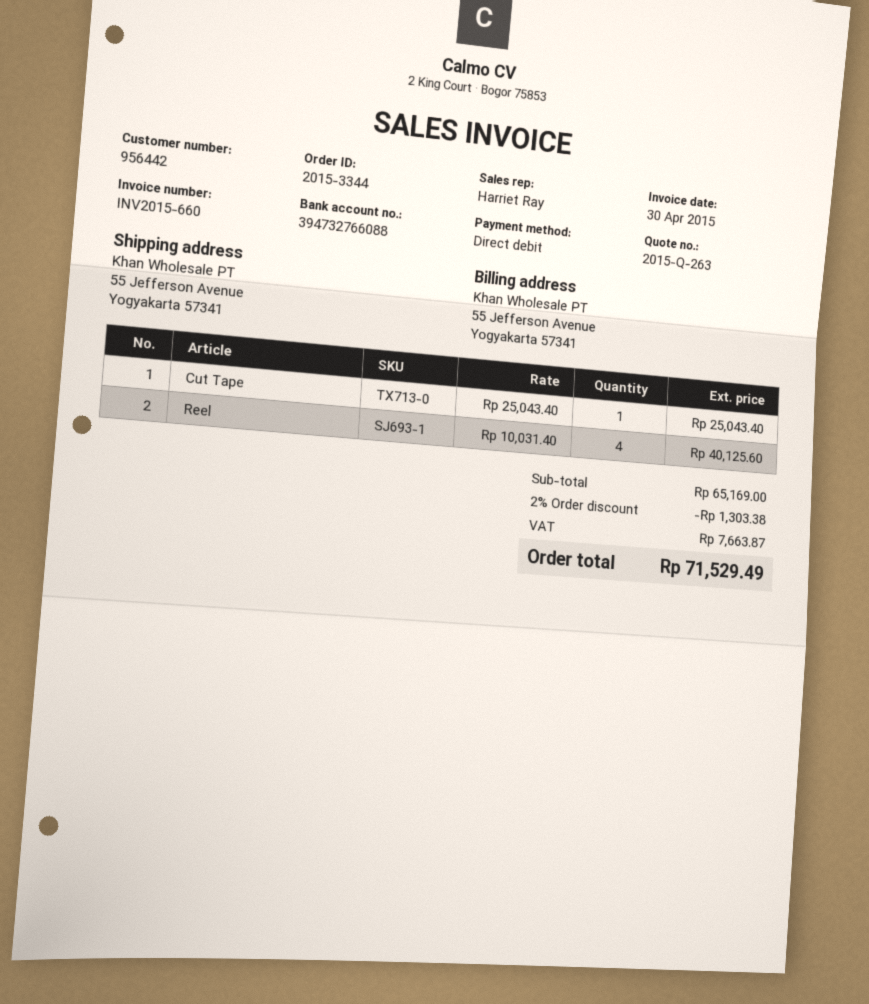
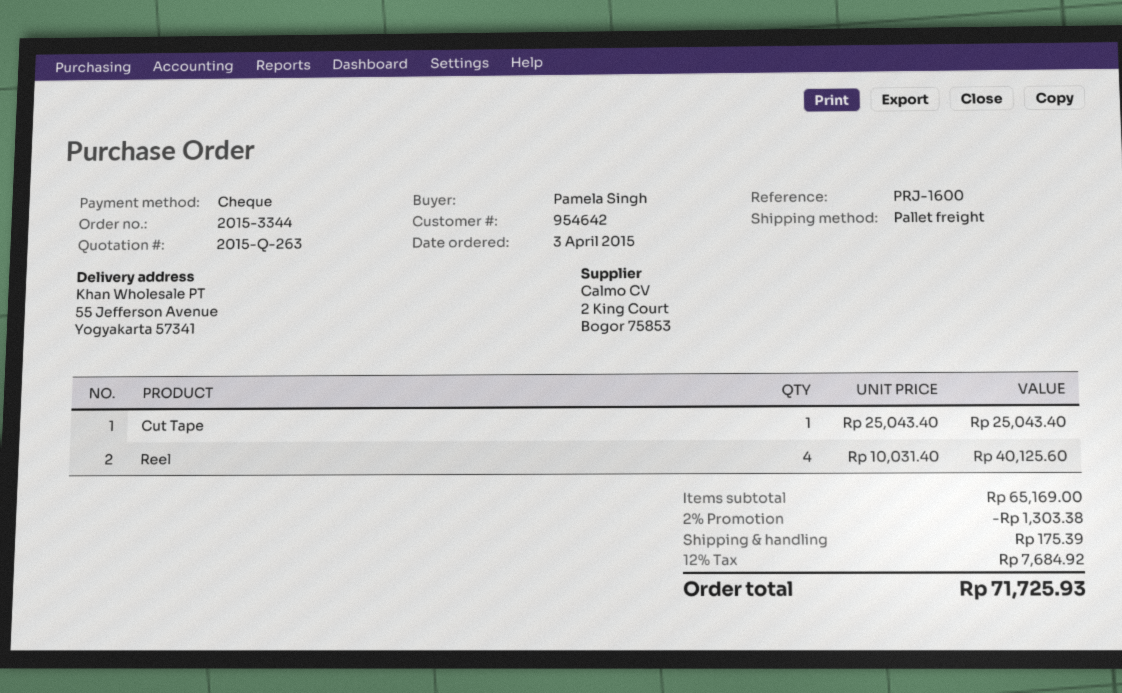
customer number: 956442 -> 954642
payment method: direct debit -> cheque
shipping: none -> 175.39
tax: 7663.87 -> 7684.92
total: 71529.49 -> 71725.93

